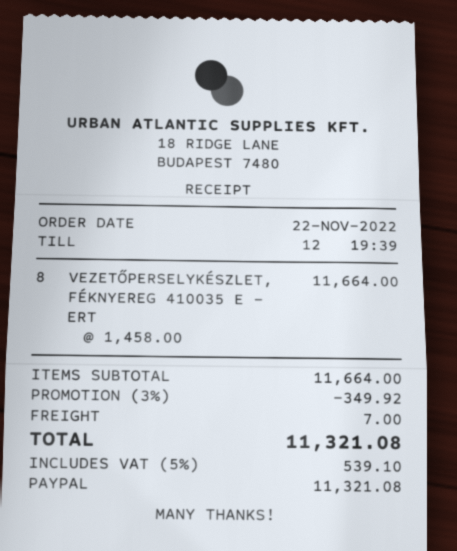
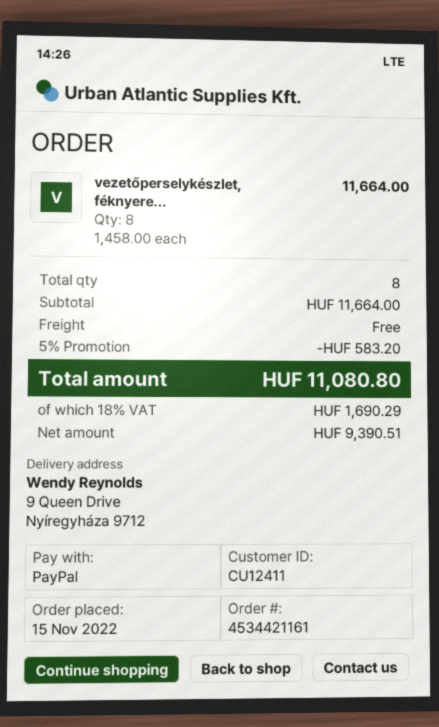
order date: 2022-11-22 -> 2022-11-15
discount: 3% = 349.92 -> 5% = 583.20
shipping: 7.00 -> 0.00
tax: 5% = 539.10 -> 18% = 1690.29
total: 11321.08 -> 11080.80

